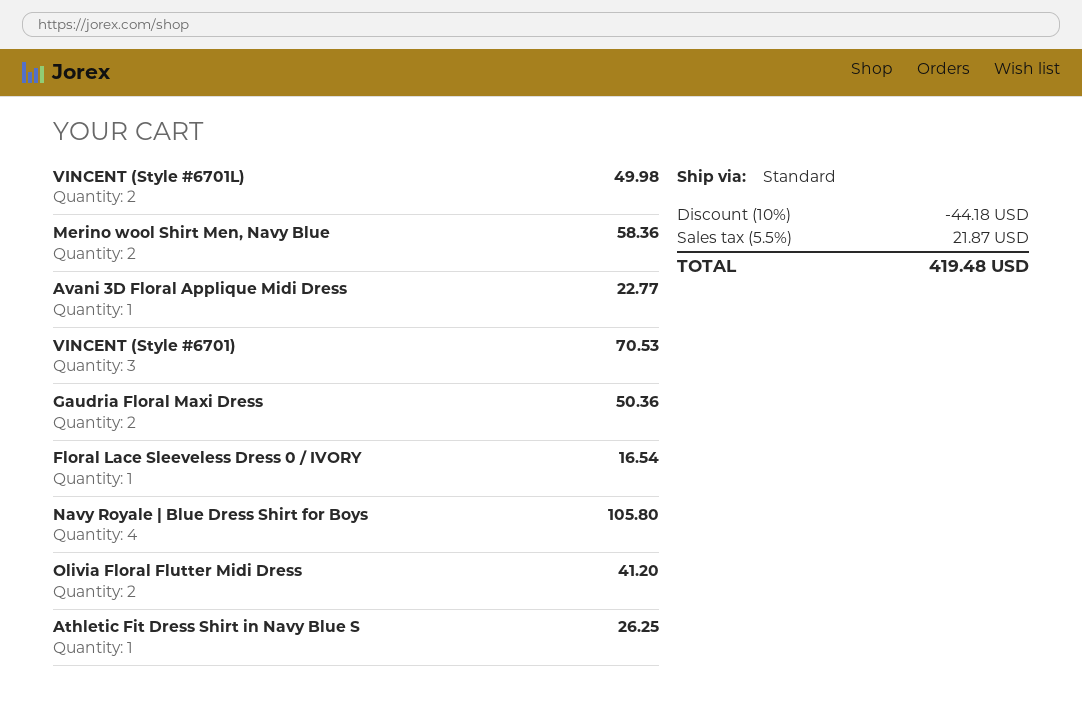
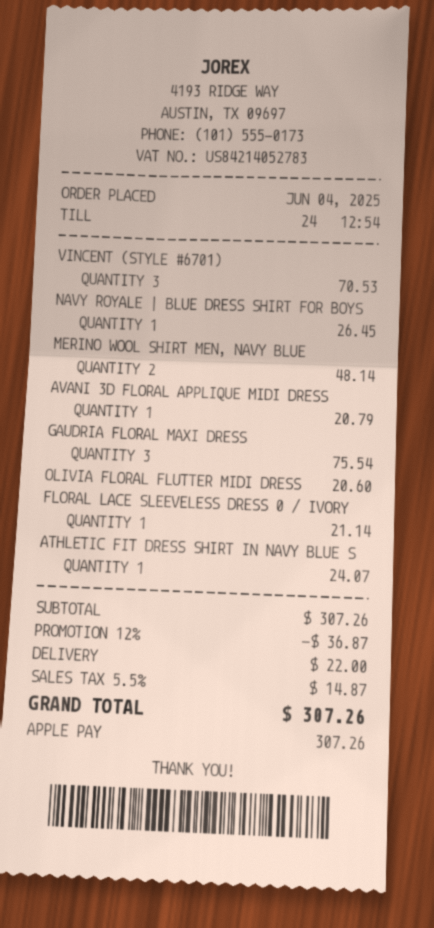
VINCENT (Style #6701L): 2 for 49.98 -> none
Merino wool Shirt Men, Navy Blue: 2 for 58.36 -> 2 for 48.14
Avani 3D Floral Applique Midi Dress: 1 for 22.77 -> 1 for 20.79
Gaudria Floral Maxi Dress: 2 for 50.36 -> 3 for 75.54
Floral Lace Sleeveless Dress 0 / IVORY: 1 for 16.54 -> 1 for 21.14
Navy Royale | Blue Dress Shirt for Boys: 4 for 105.80 -> 1 for 26.45
Olivia Floral Flutter Midi Dress: 2 for 41.20 -> 1 for 20.60
Athletic Fit Dress Shirt in Navy Blue S: 1 for 26.25 -> 1 for 24.07
discount: 10% = 44.18 -> 12% = 36.87
shipping: none -> 22.00
tax: 5.5% = 21.87 -> 5.5% = 14.87
total: 419.48 -> 307.26

